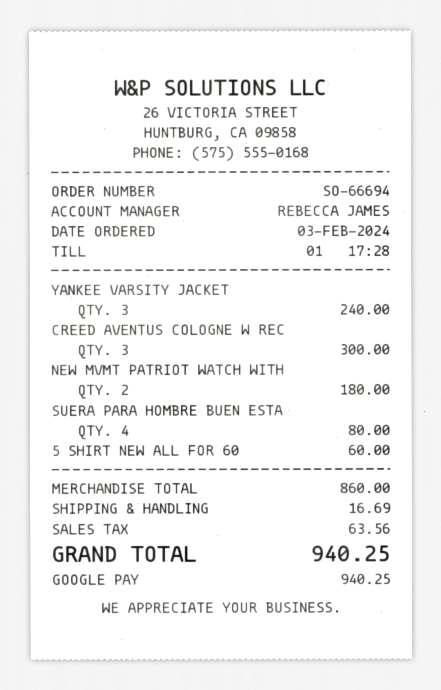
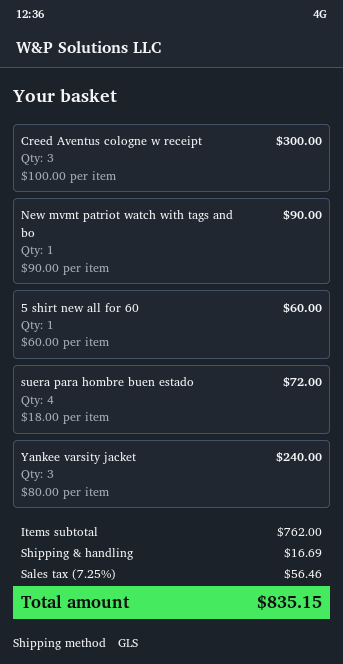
NEW MVMT PATRIOT WATCH WITH: 2 for 180.00 -> 1 for 90.00
SUERA PARA HOMBRE BUEN ESTA: 4 for 80.00 -> 4 for 72.00
subtotal: 860.00 -> 762.00
tax: 63.56 -> 56.46
total: 940.25 -> 835.15

